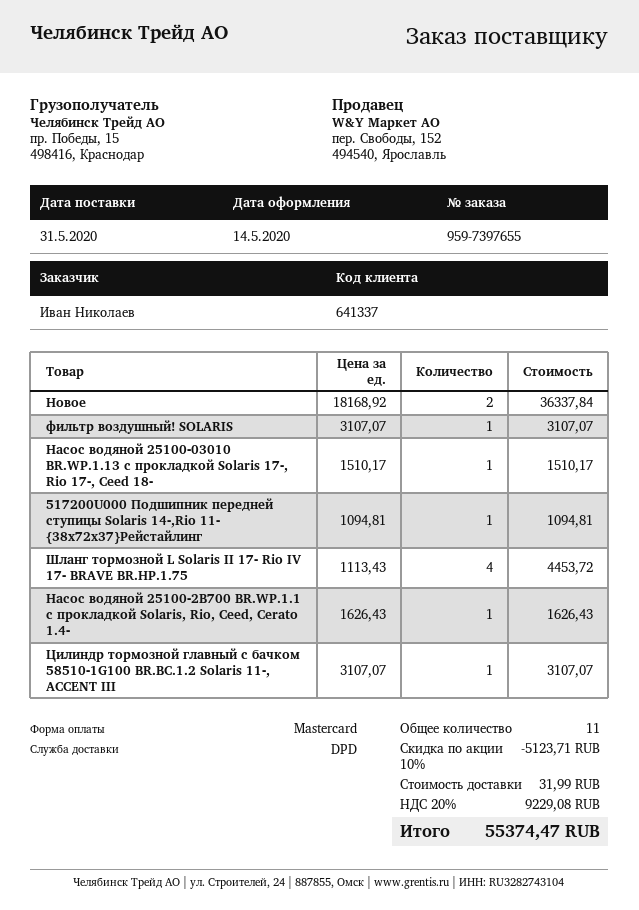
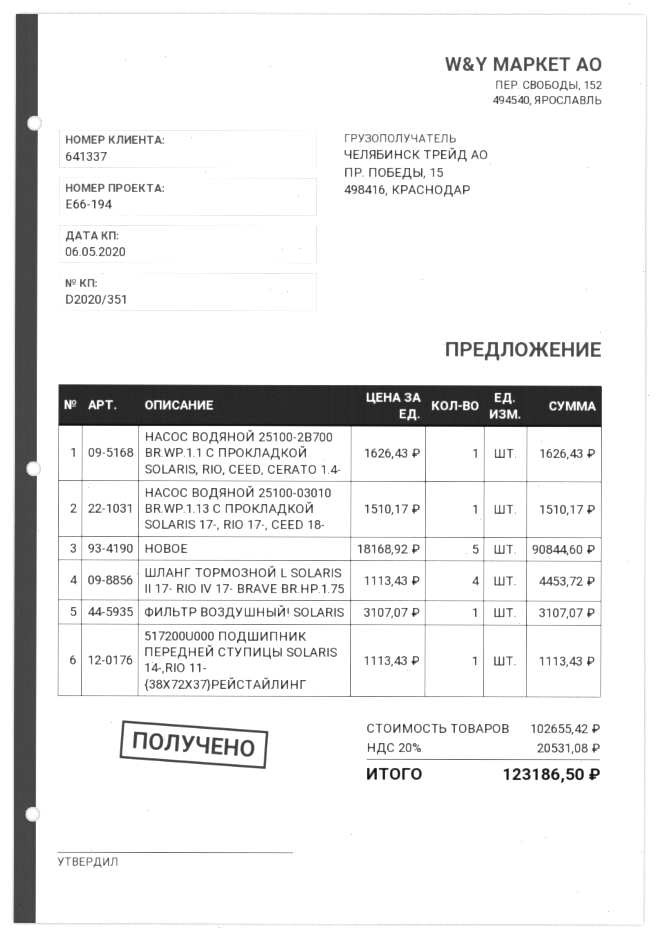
Новое: 2 x 18168.92 = 36337.84 -> 5 x 18168.92 = 90844.60
517200U000 Подшипник передней ступицы Solaris 14-,Rio 11- {38x72x37}Рейстайлинг: 1 x 1094.81 = 1094.81 -> 1 x 1113.43 = 1113.43
Цилиндр тормозной главный с бачком 58510-1G100 BR.BC.1.2 Solaris 11-, ACCENT III: 1 x 3107.07 = 3107.07 -> none
discount: 10% = 5123.71 -> none
shipping: 31.99 -> none
tax: 20% = 9229.08 -> 20% = 20531.08
total: 55374.47 -> 123186.50

